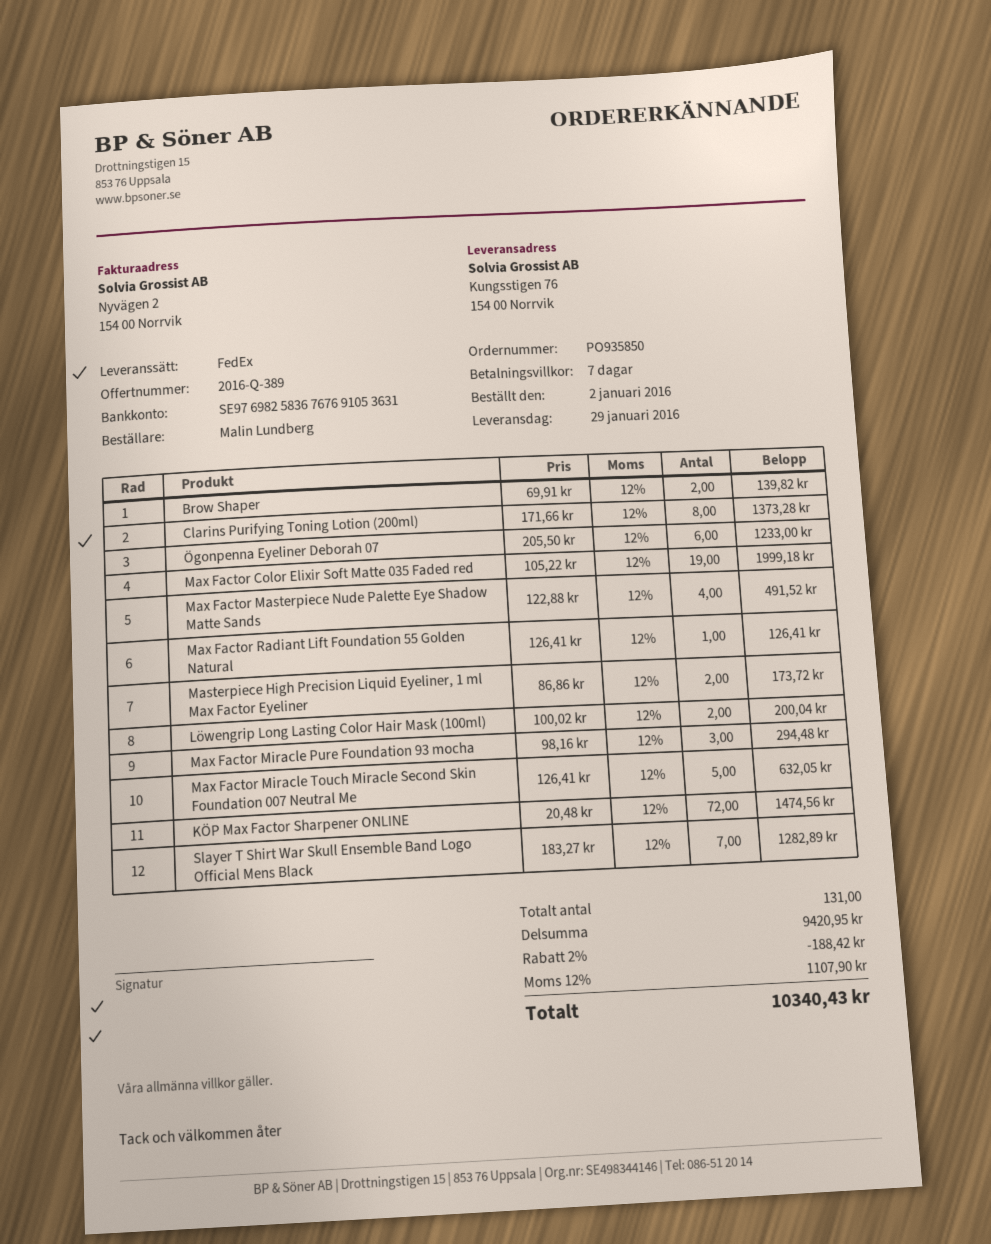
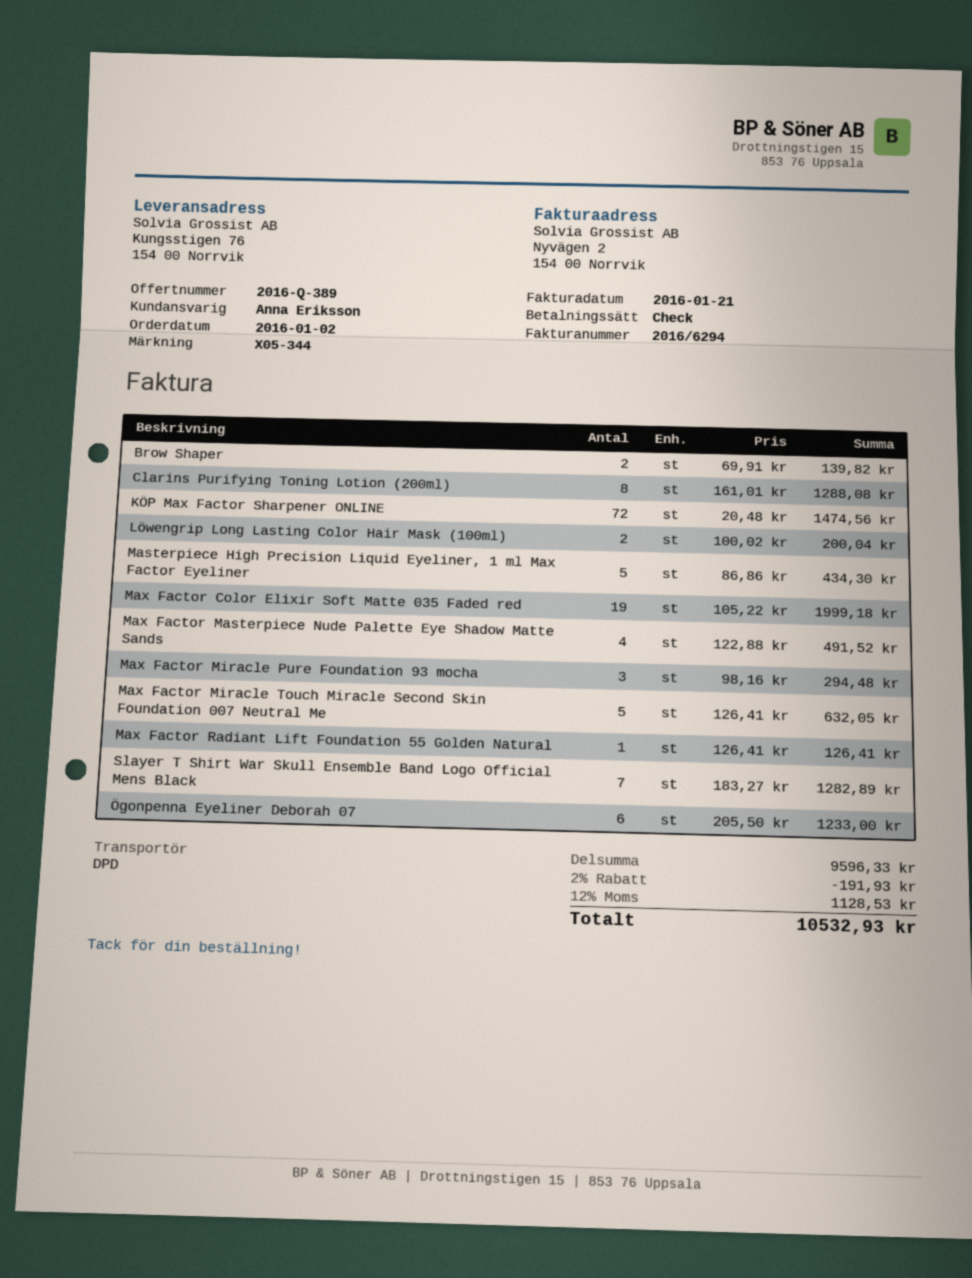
shipping method: FedEx -> DPD
Clarins Purifying Toning Lotion (200ml): 8 x 171.66 = 1373.28 -> 8 x 161.01 = 1288.08
Masterpiece High Precision Liquid Eyeliner, 1 ml Max Factor Eyeliner: 2 x 86.86 = 173.72 -> 5 x 86.86 = 434.30
subtotal: 9420.95 -> 9596.33
discount: 2% = 188.42 -> 2% = 191.93
tax: 12% = 1107.90 -> 12% = 1128.53
total: 10340.43 -> 10532.93

